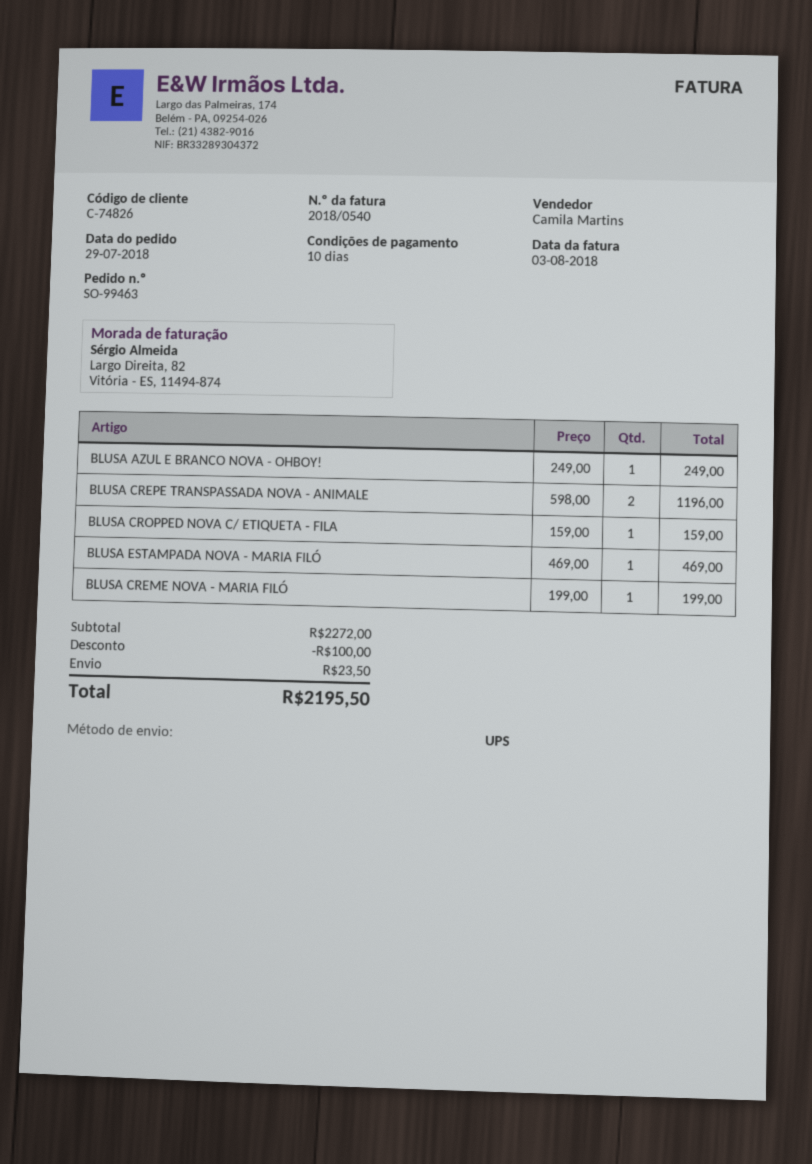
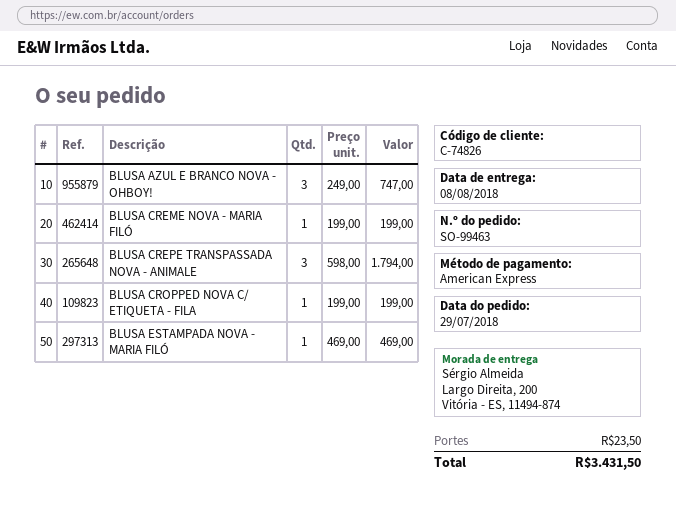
BLUSA AZUL E BRANCO NOVA - OHBOY!: 1 x 249.00 = 249.00 -> 3 x 249.00 = 747.00
BLUSA CREPE TRANSPASSADA NOVA - ANIMALE: 2 x 598.00 = 1196.00 -> 3 x 598.00 = 1794.00
BLUSA CROPPED NOVA C/ ETIQUETA - FILA: 1 x 159.00 = 159.00 -> 1 x 199.00 = 199.00
discount: 100.00 -> none
total: 2195.50 -> 3431.50

